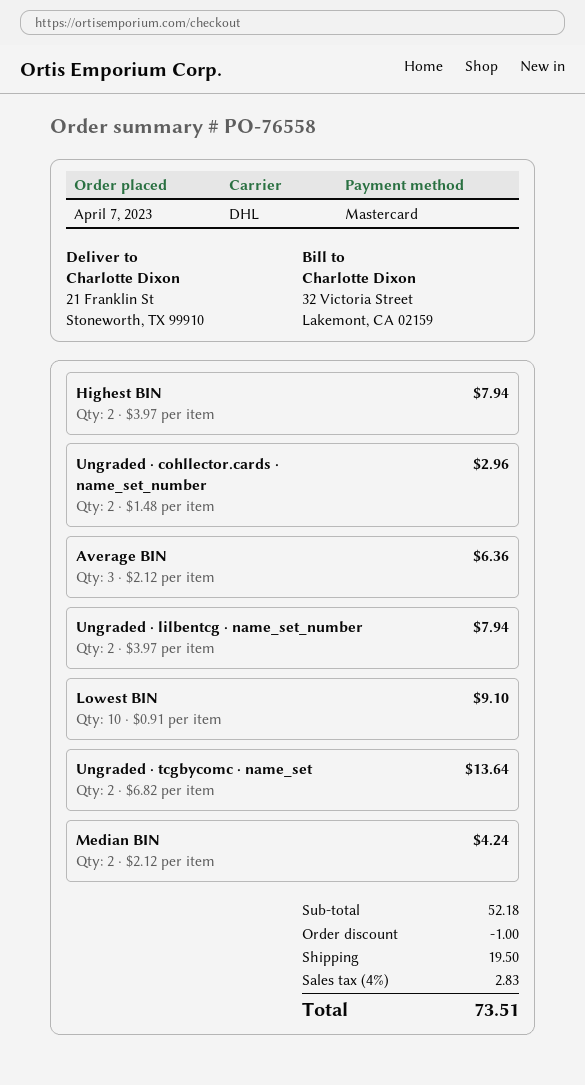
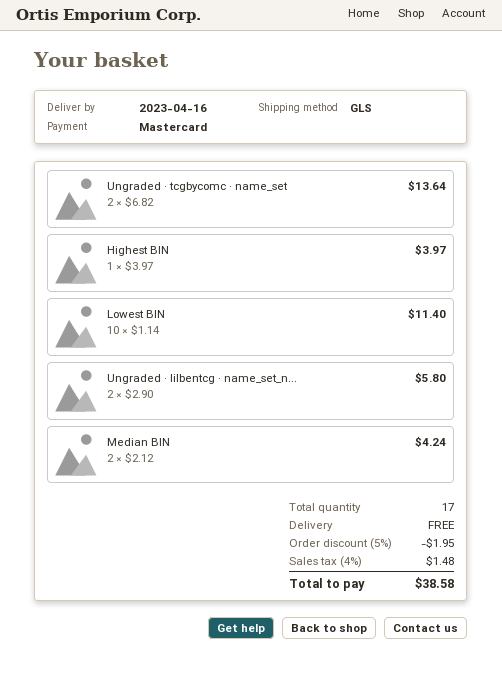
shipping method: DHL -> GLS
Highest BIN: 2 x 3.97 = 7.94 -> 1 x 3.97 = 3.97
Ungraded · cohllector.cards · name_set_number: 2 x 1.48 = 2.96 -> none
Average BIN: 3 x 2.12 = 6.36 -> none
Ungraded · lilbentcg · name_set_number: 2 x 3.97 = 7.94 -> 2 x 2.90 = 5.80
Lowest BIN: 10 x 0.91 = 9.10 -> 10 x 1.14 = 11.40
discount: 1.00 -> 1.95
shipping: 19.50 -> 0.00
tax: 4% = 2.83 -> 4% = 1.48
total: 73.51 -> 38.58

